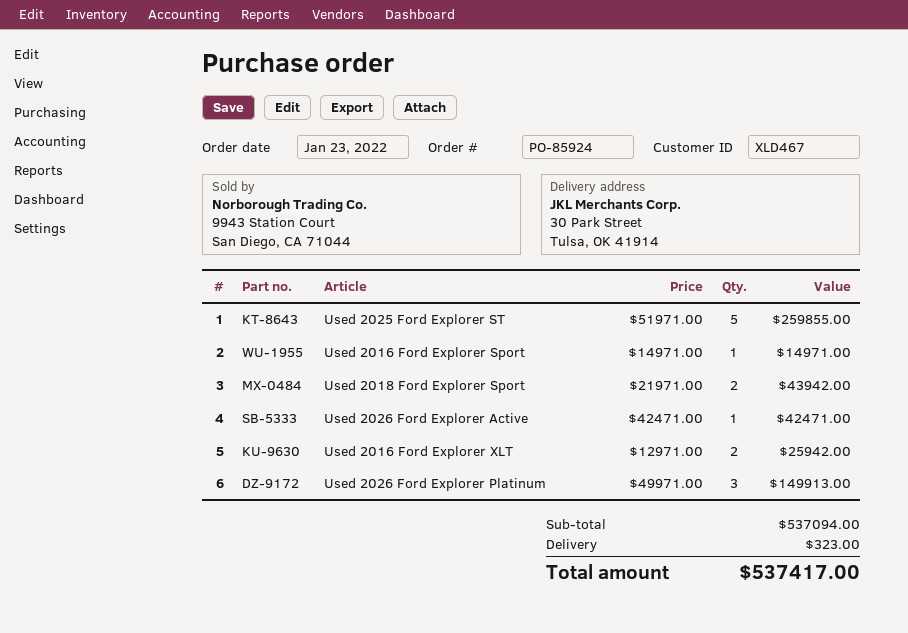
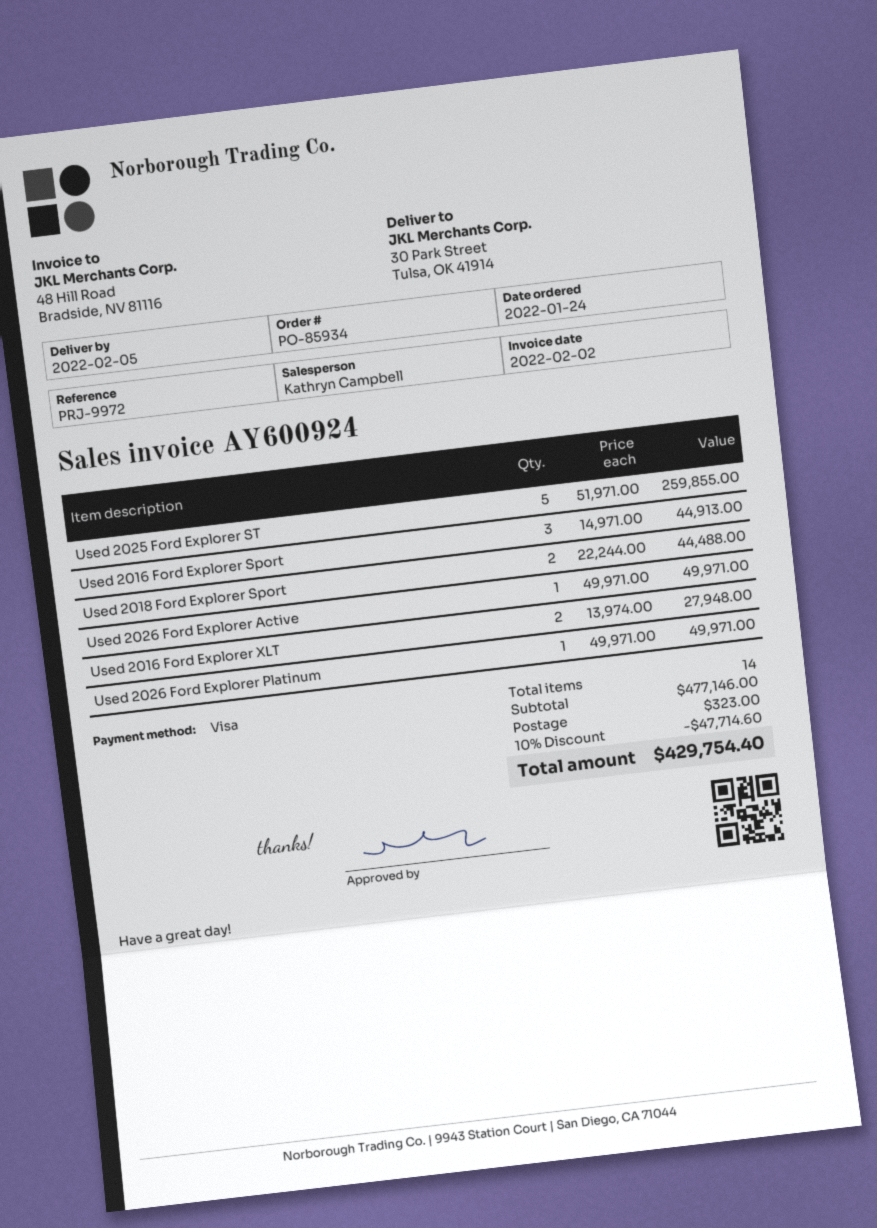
order number: PO-85924 -> PO-85934
order date: 2022-01-23 -> 2022-01-24
Used 2016 Ford Explorer Sport: 1 x 14971.00 = 14971.00 -> 3 x 14971.00 = 44913.00
Used 2018 Ford Explorer Sport: 2 x 21971.00 = 43942.00 -> 2 x 22244.00 = 44488.00
Used 2026 Ford Explorer Active: 1 x 42471.00 = 42471.00 -> 1 x 49971.00 = 49971.00
Used 2016 Ford Explorer XLT: 2 x 12971.00 = 25942.00 -> 2 x 13974.00 = 27948.00
Used 2026 Ford Explorer Platinum: 3 x 49971.00 = 149913.00 -> 1 x 49971.00 = 49971.00
subtotal: 537094.00 -> 477146.00
discount: none -> 10% = 47714.60
total: 537417.00 -> 429754.40

